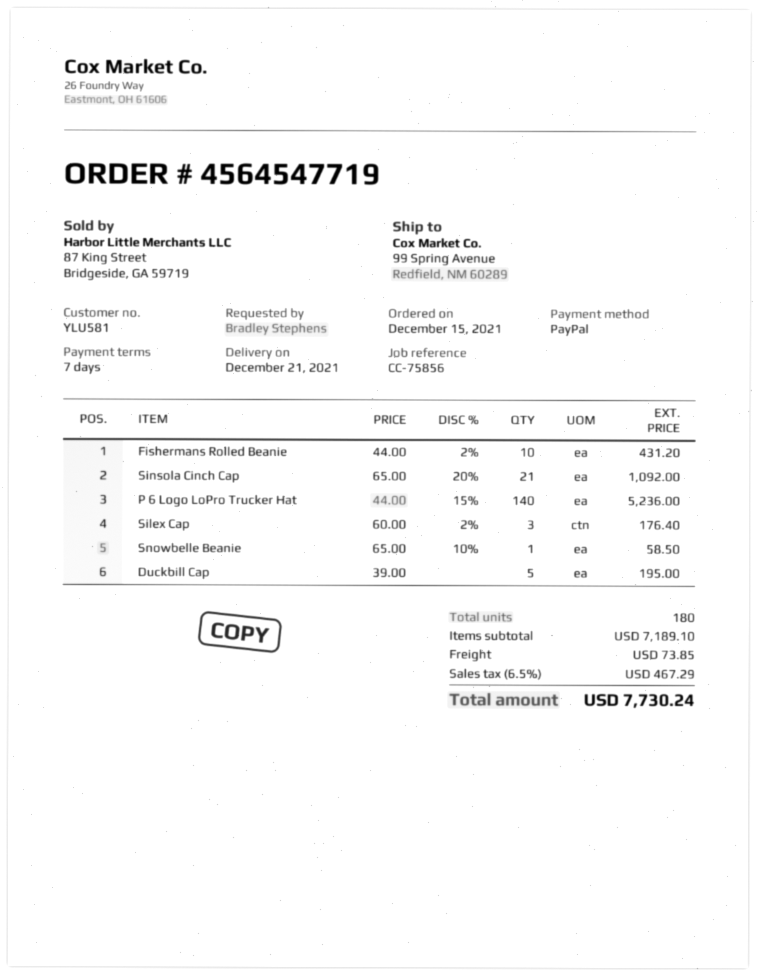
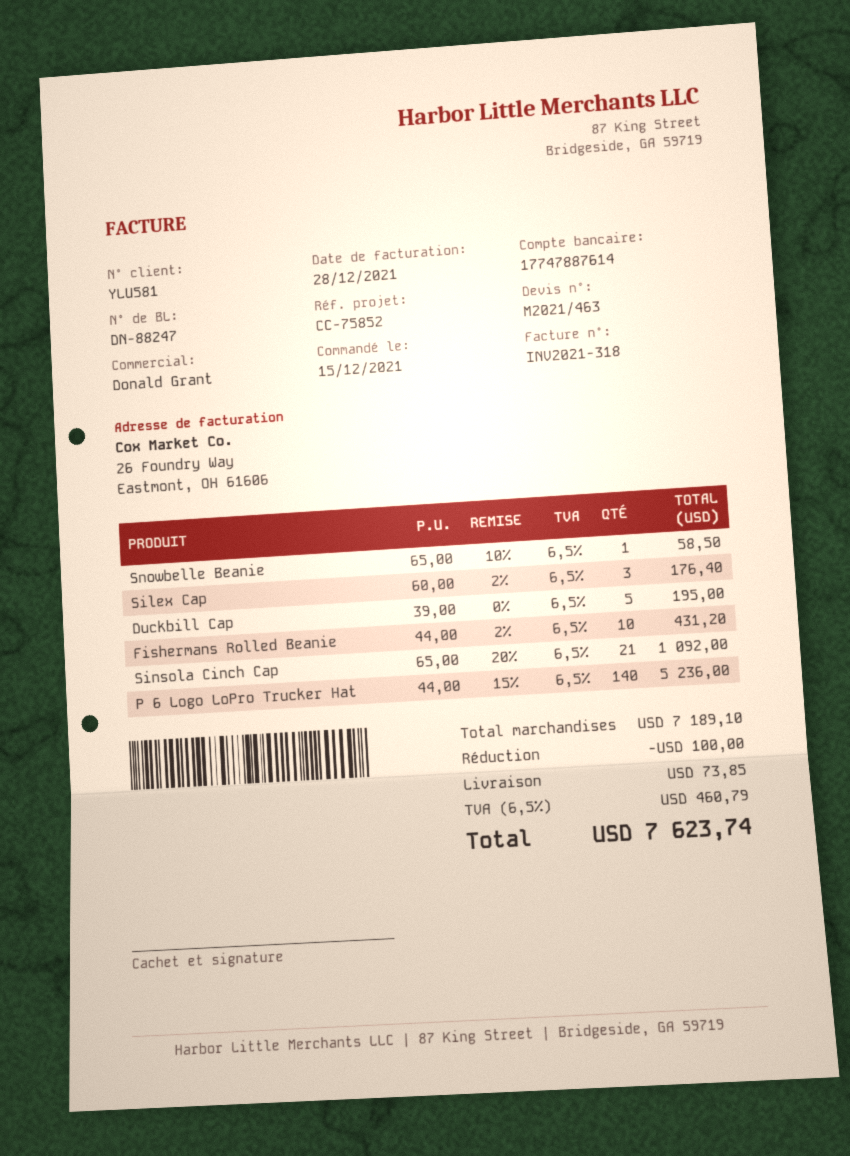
reference: CC-75856 -> CC-75852
discount: none -> 100.00
tax: 6.5% = 467.29 -> 6.5% = 460.79
total: 7730.24 -> 7623.74

